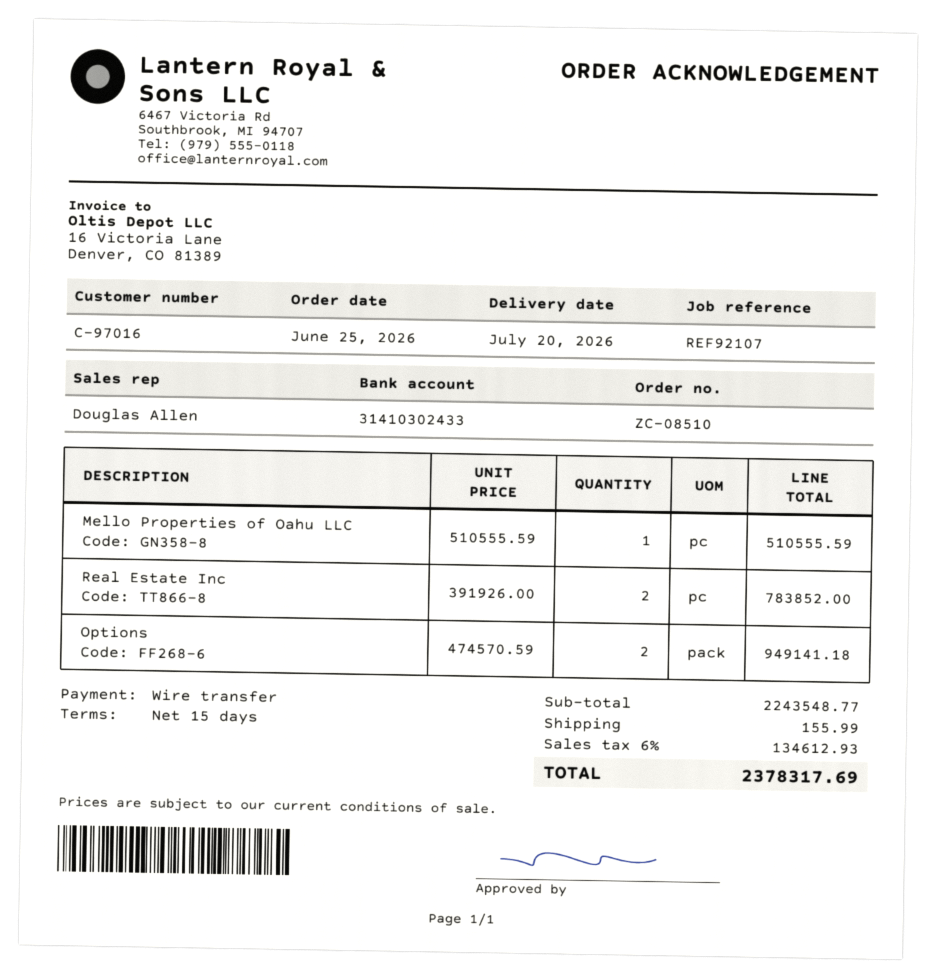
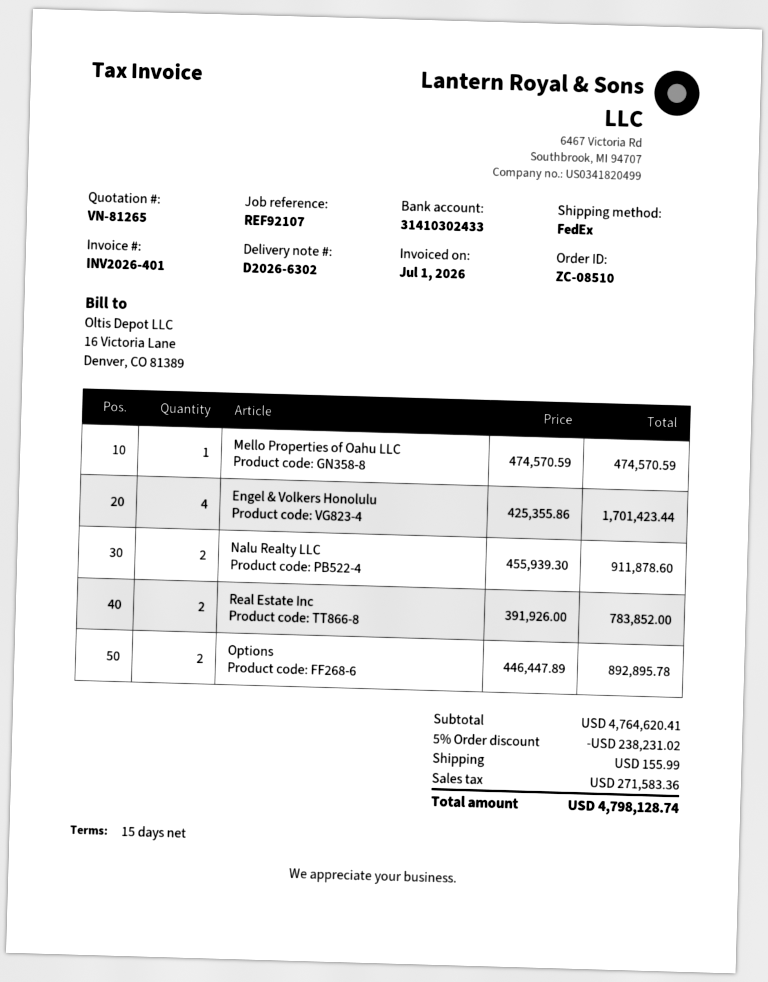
Mello Properties of Oahu LLC: 1 x 510555.59 = 510555.59 -> 1 x 474570.59 = 474570.59
Options: 2 x 474570.59 = 949141.18 -> 2 x 446447.89 = 892895.78
Engel & Volkers Honolulu: none -> 4 x 425355.86 = 1701423.44
Nalu Realty LLC: none -> 2 x 455939.30 = 911878.60
subtotal: 2243548.77 -> 4764620.41
discount: none -> 5% = 238231.02
tax: 134612.93 -> 271583.36
total: 2378317.69 -> 4798128.74

